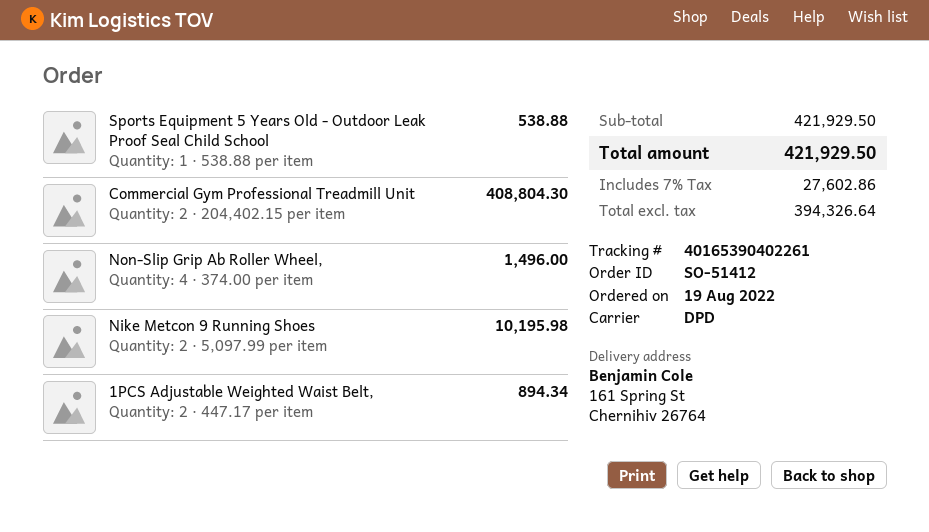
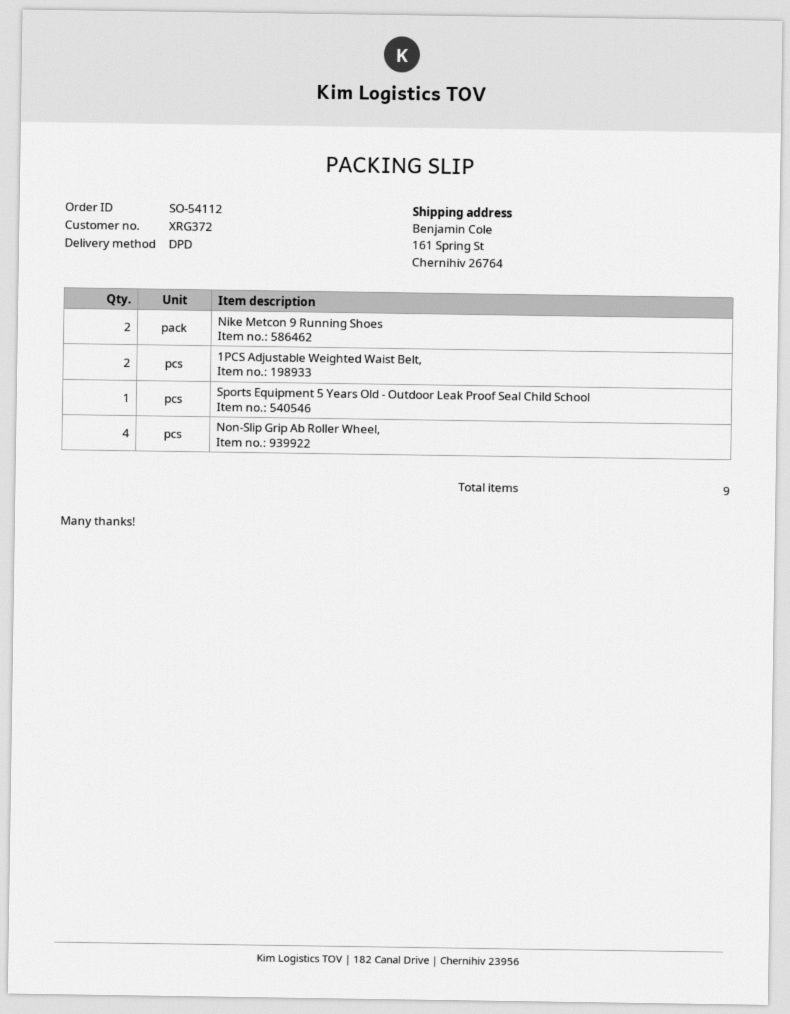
order number: SO-51412 -> SO-54112
Commercial Gym Professional Treadmill Unit: 2 -> none

